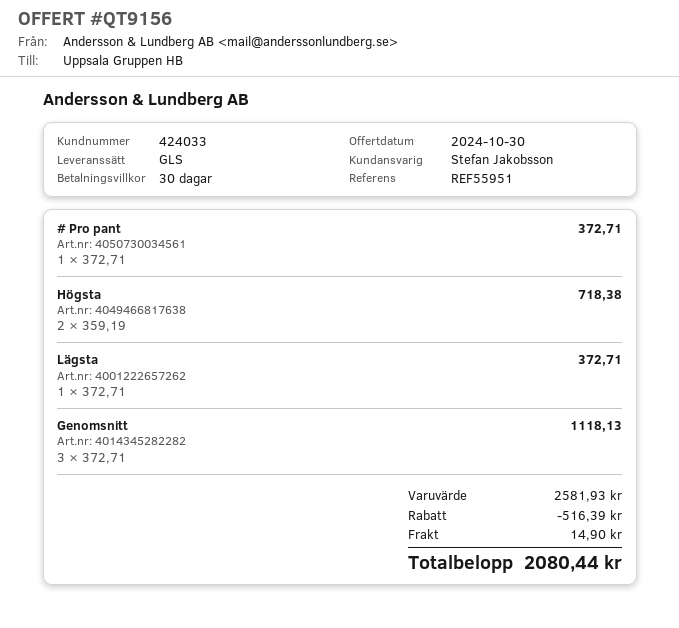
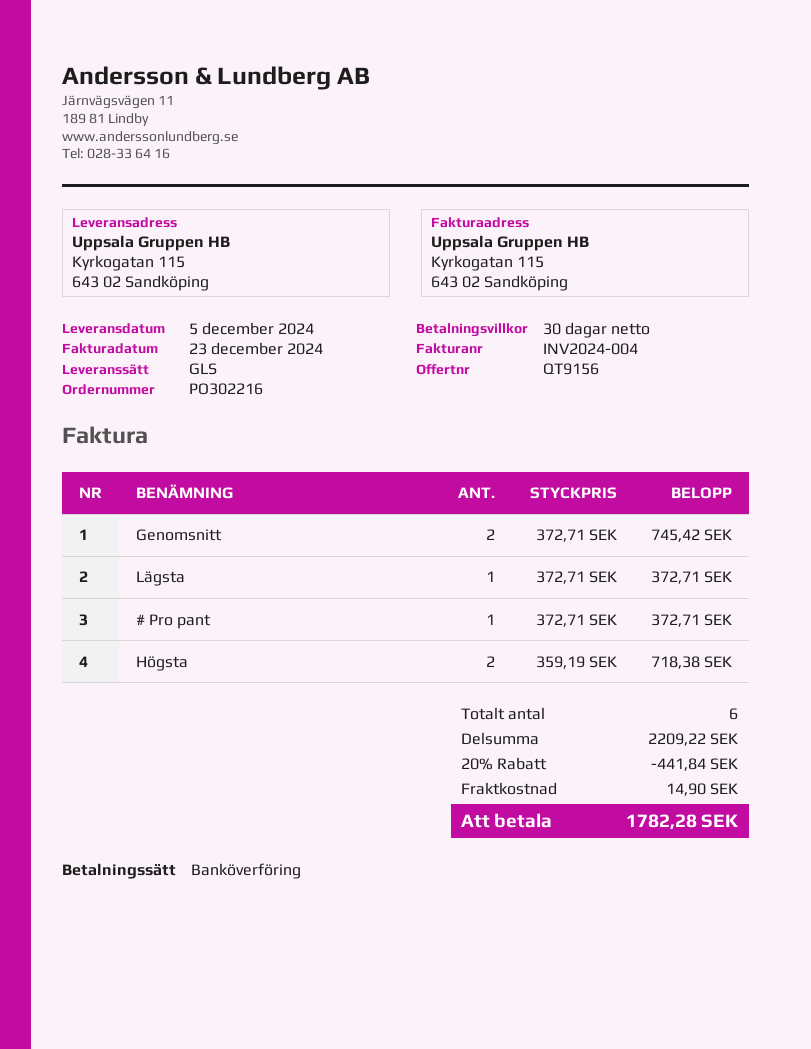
Genomsnitt: 3 x 372.71 = 1118.13 -> 2 x 372.71 = 745.42
subtotal: 2581.93 -> 2209.22
discount: 516.39 -> 441.84
total: 2080.44 -> 1782.28

